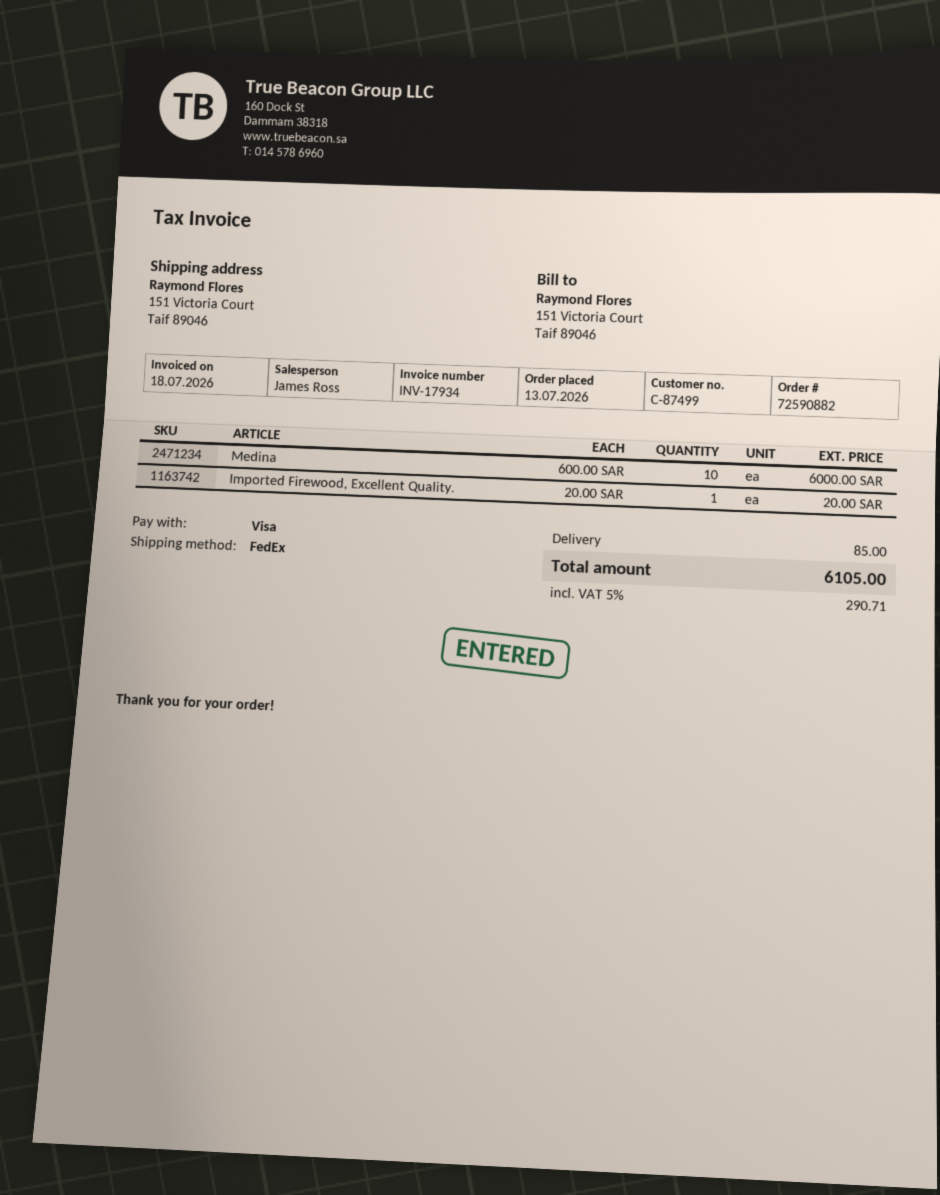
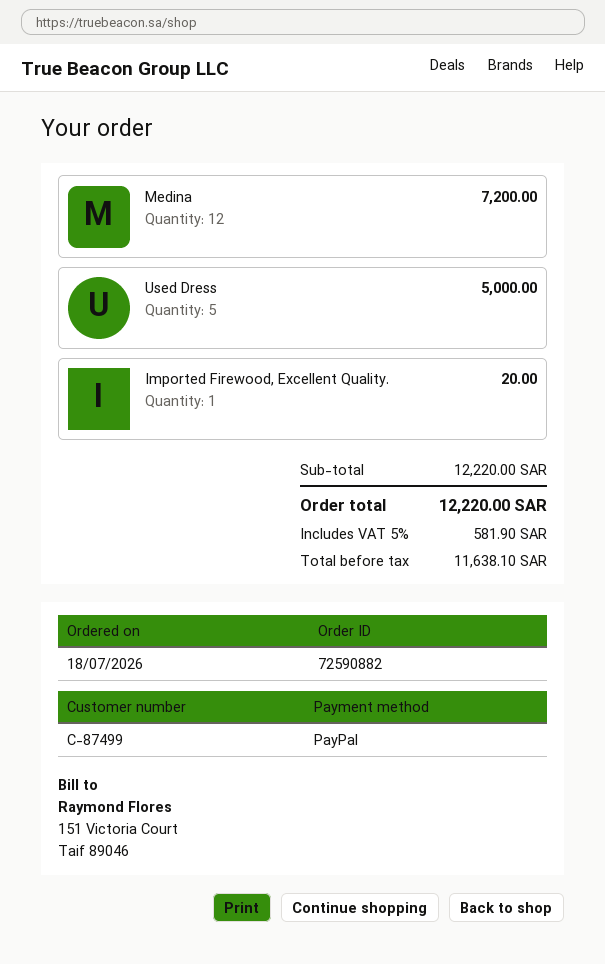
order date: 2026-07-13 -> 2026-07-18
payment method: Visa -> PayPal
Medina: 10 for 6000.00 -> 12 for 7200.00
Used Dress: none -> 5 for 5000.00
shipping: 85.00 -> none
tax: 5% = 290.71 -> 5% = 581.90
total: 6105.00 -> 12220.00

